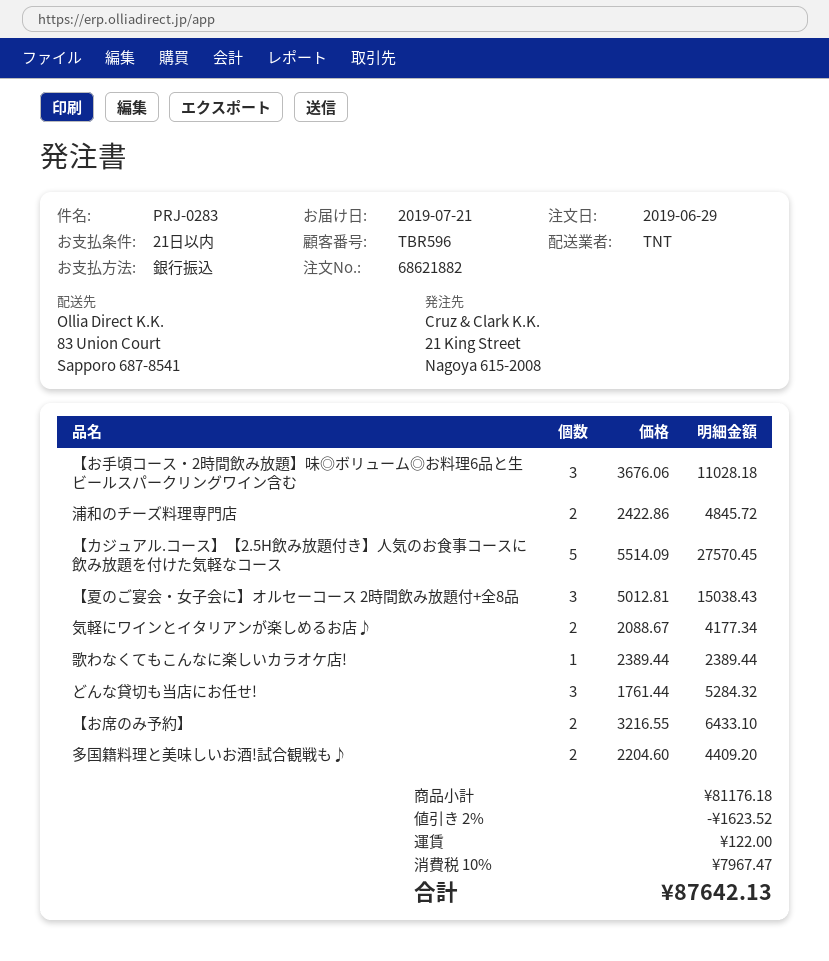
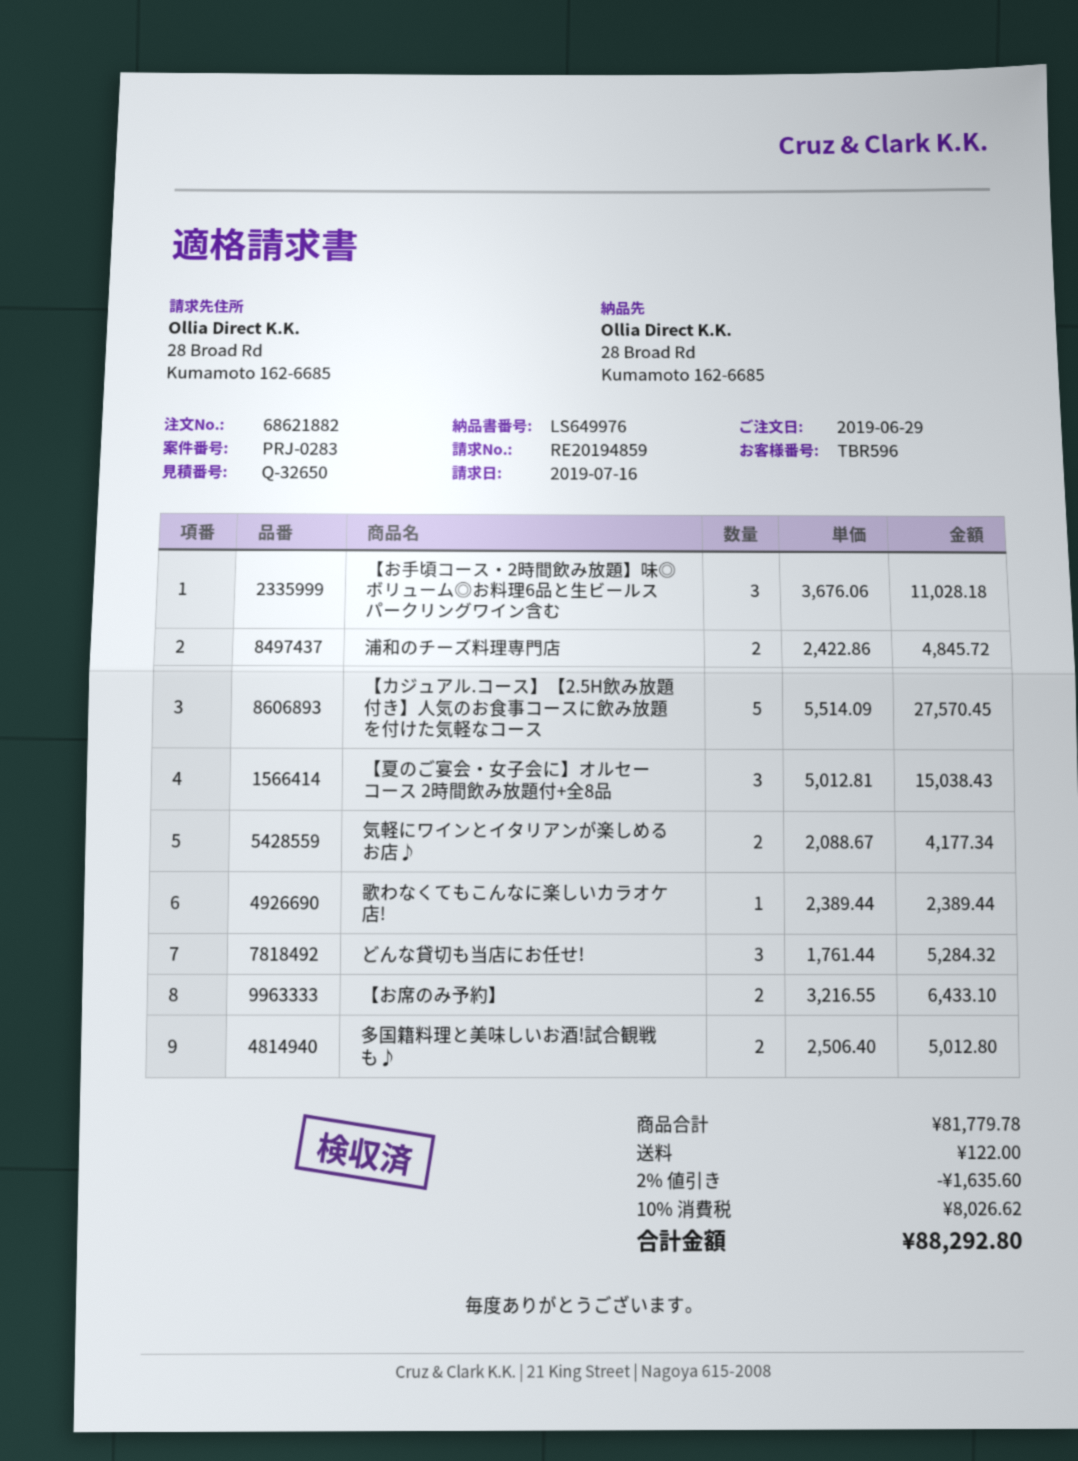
ship to: 83 Union Court, Sapporo 687-8541 -> 28 Broad Rd, Kumamoto 162-6685
多国籍料理と美味しいお酒!試合観戦も♪: 2 x 2204.60 = 4409.20 -> 2 x 2506.40 = 5012.80
subtotal: 81176.18 -> 81779.78
discount: 2% = 1623.52 -> 2% = 1635.60
tax: 10% = 7967.47 -> 10% = 8026.62
total: 87642.13 -> 88292.80

